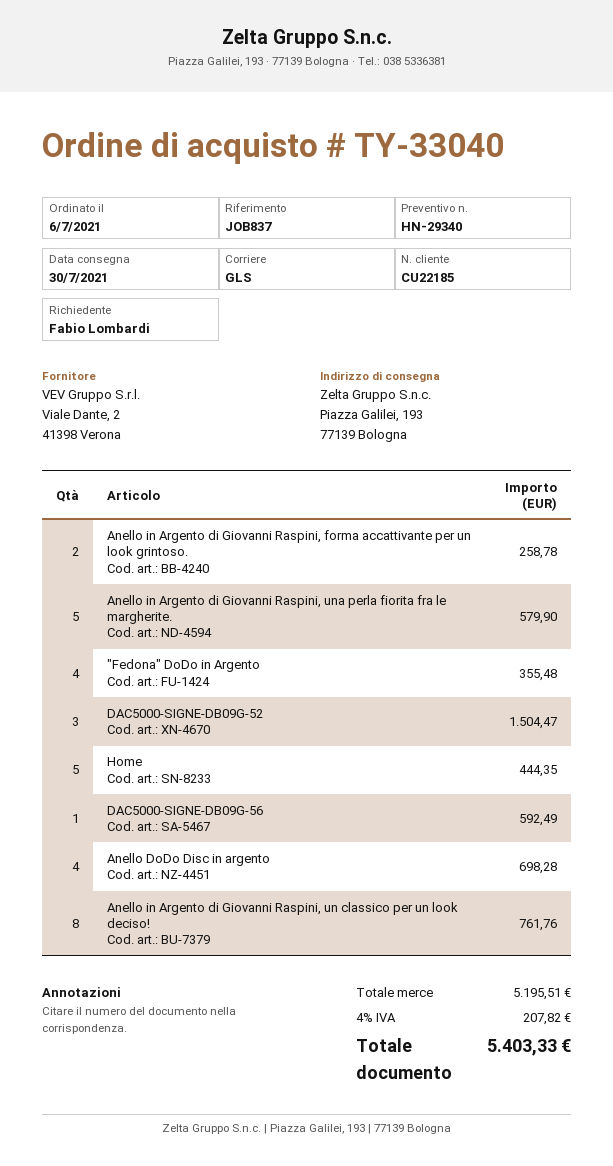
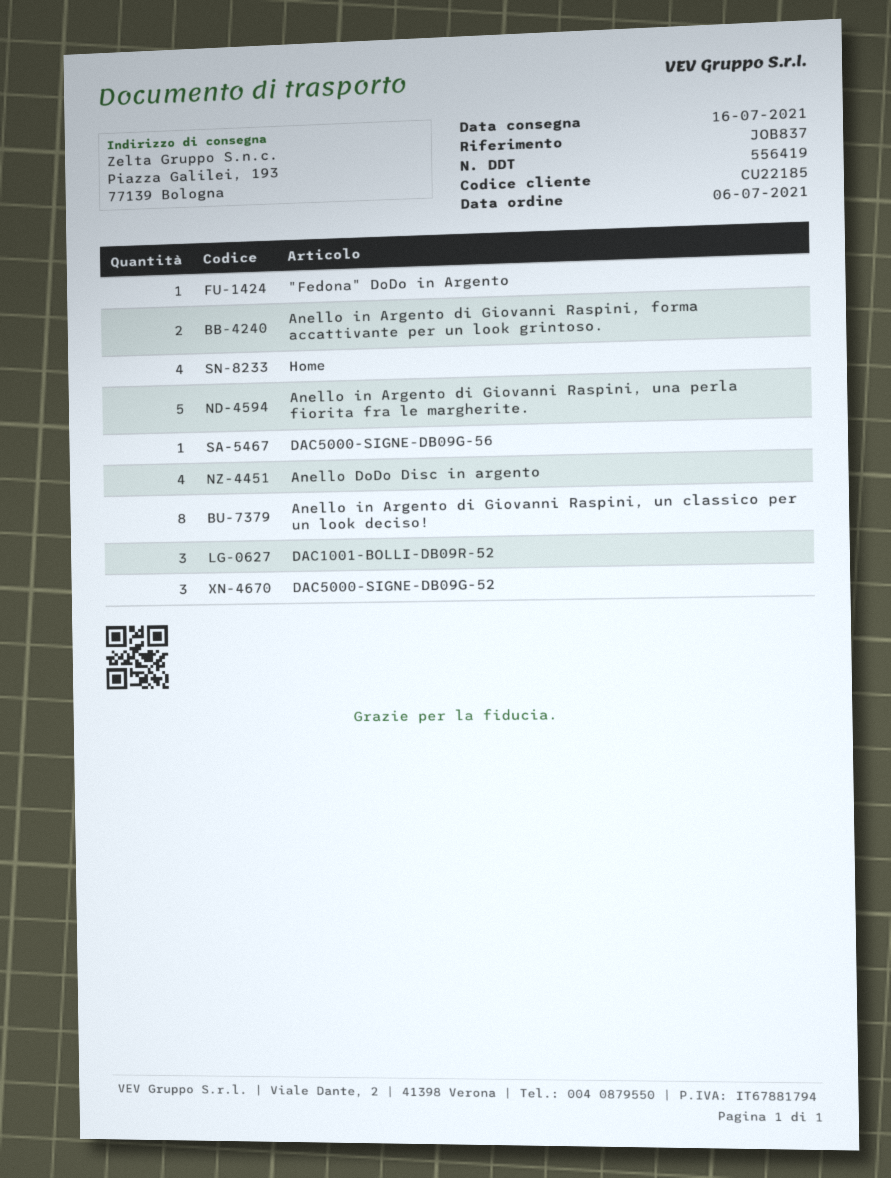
delivery date: 2021-07-30 -> 2021-07-16
"Fedona" DoDo in Argento: 4 -> 1
Home: 5 -> 4
DAC1001-BOLLI-DB09R-52: none -> 3

